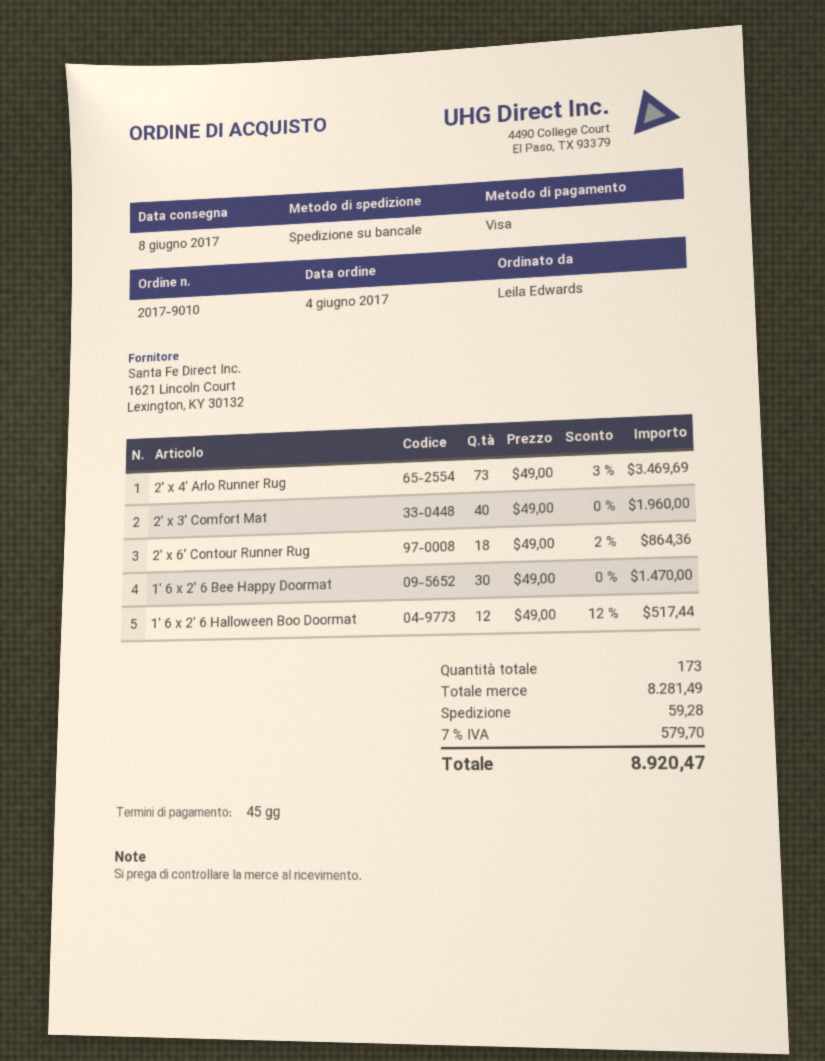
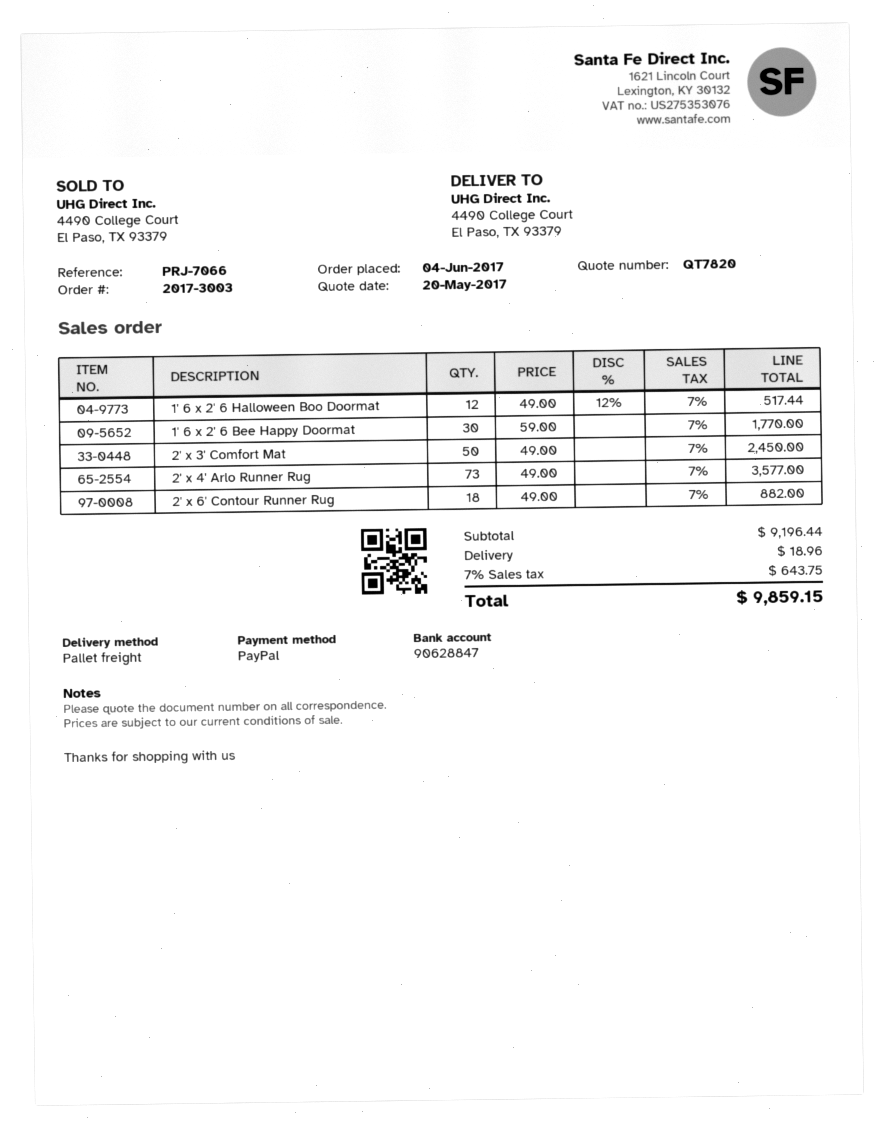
order number: 2017-9010 -> 2017-3003
payment method: Visa -> PayPal
2' x 4' Arlo Runner Rug: 73 x 49.00 - 3% = 3469.69 -> 73 x 49.00 = 3577.00
2' x 3' Comfort Mat: 40 x 49.00 = 1960.00 -> 50 x 49.00 = 2450.00
2' x 6' Contour Runner Rug: 18 x 49.00 - 2% = 864.36 -> 18 x 49.00 = 882.00
1' 6 x 2' 6 Bee Happy Doormat: 30 x 49.00 = 1470.00 -> 30 x 59.00 = 1770.00
subtotal: 8281.49 -> 9196.44
shipping: 59.28 -> 18.96
tax: 7% = 579.70 -> 7% = 643.75
total: 8920.47 -> 9859.15

